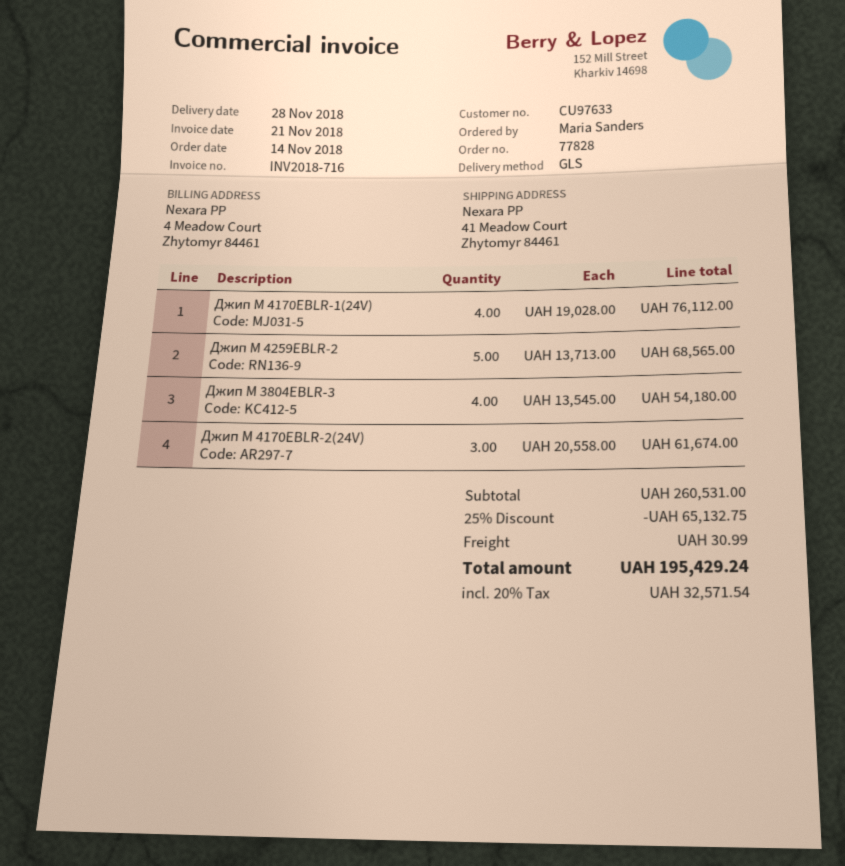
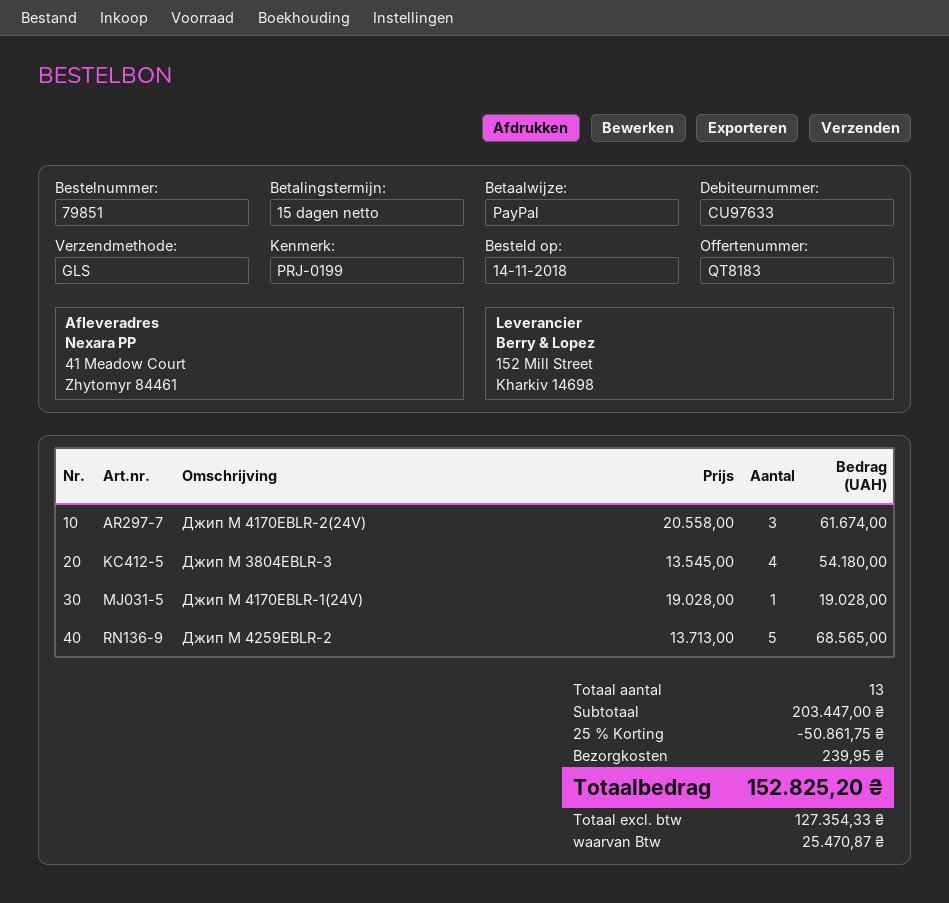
order number: 77828 -> 79851
Джип M 4170EBLR-1(24V): 4 x 19028.00 = 76112.00 -> 1 x 19028.00 = 19028.00
subtotal: 260531.00 -> 203447.00
discount: 25% = 65132.75 -> 25% = 50861.75
shipping: 30.99 -> 239.95
tax: 32571.54 -> 25470.87
total: 195429.24 -> 152825.20

